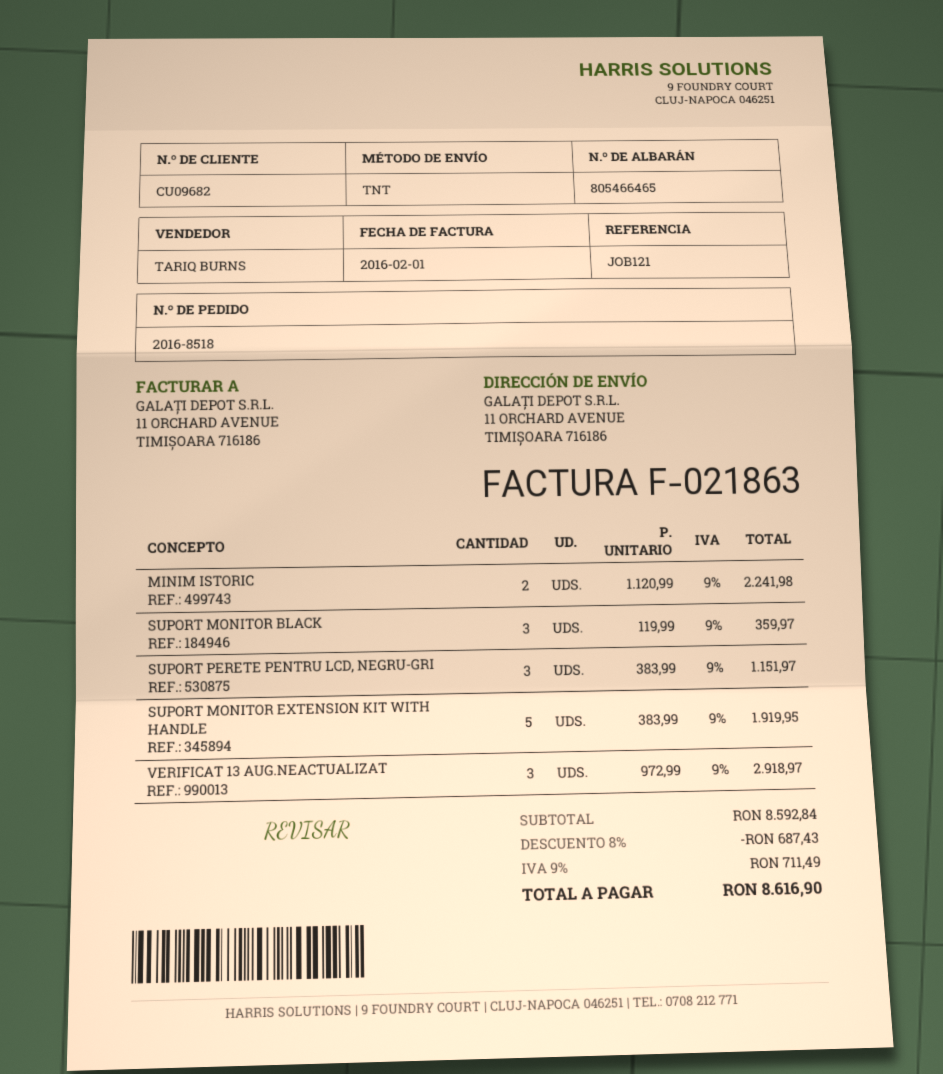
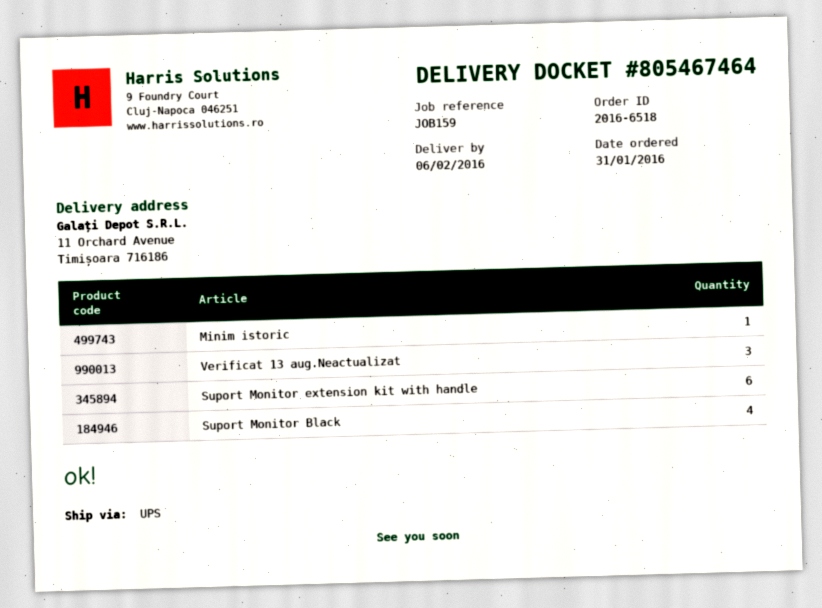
order number: 2016-8518 -> 2016-6518
delivery note number: 805466465 -> 805467464
reference: JOB121 -> JOB159
shipping method: TNT -> UPS
MINIM ISTORIC: 2 -> 1
SUPORT MONITOR BLACK: 3 -> 4
SUPORT PERETE PENTRU LCD, NEGRU-GRI: 3 -> none
SUPORT MONITOR EXTENSION KIT WITH HANDLE: 5 -> 6

